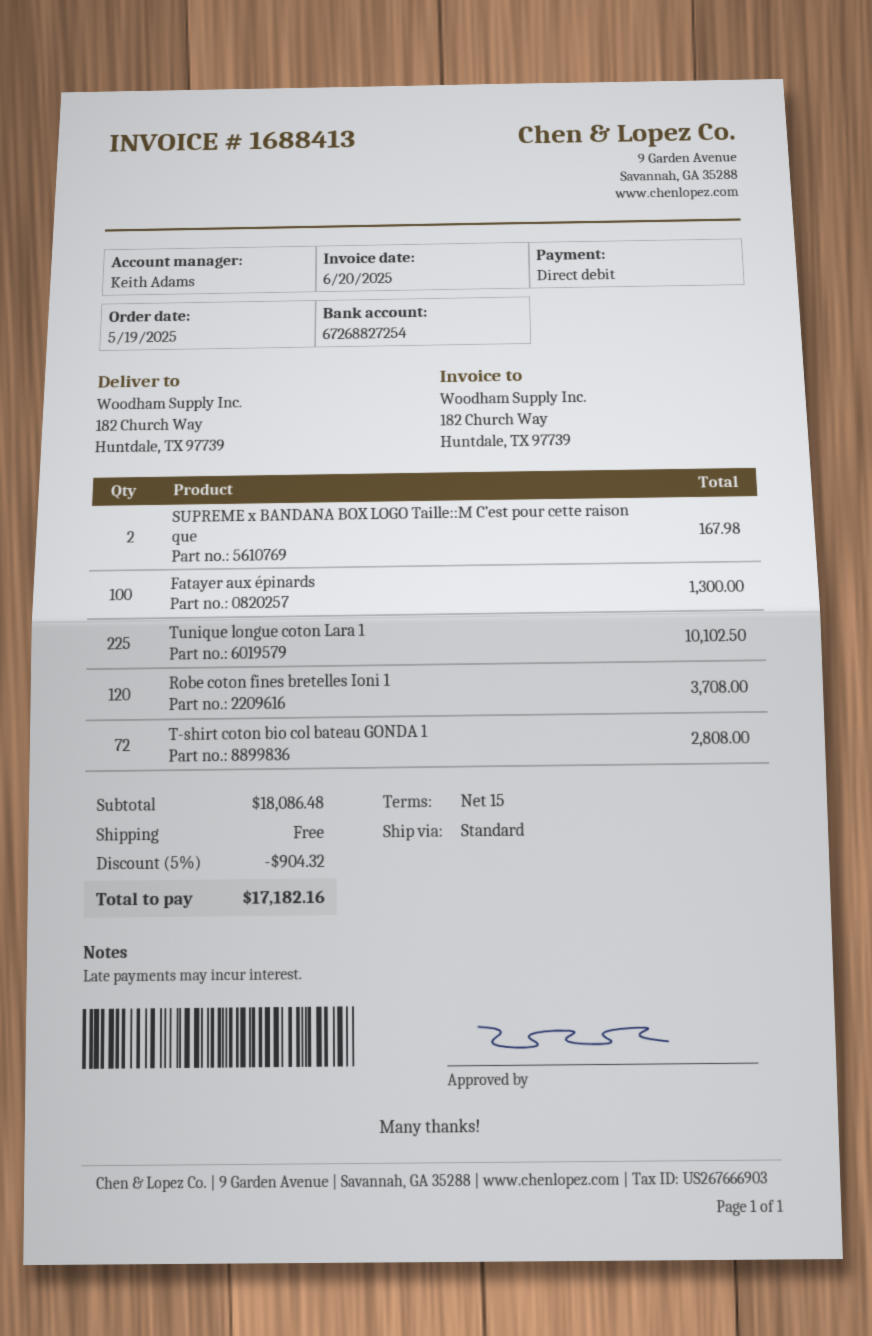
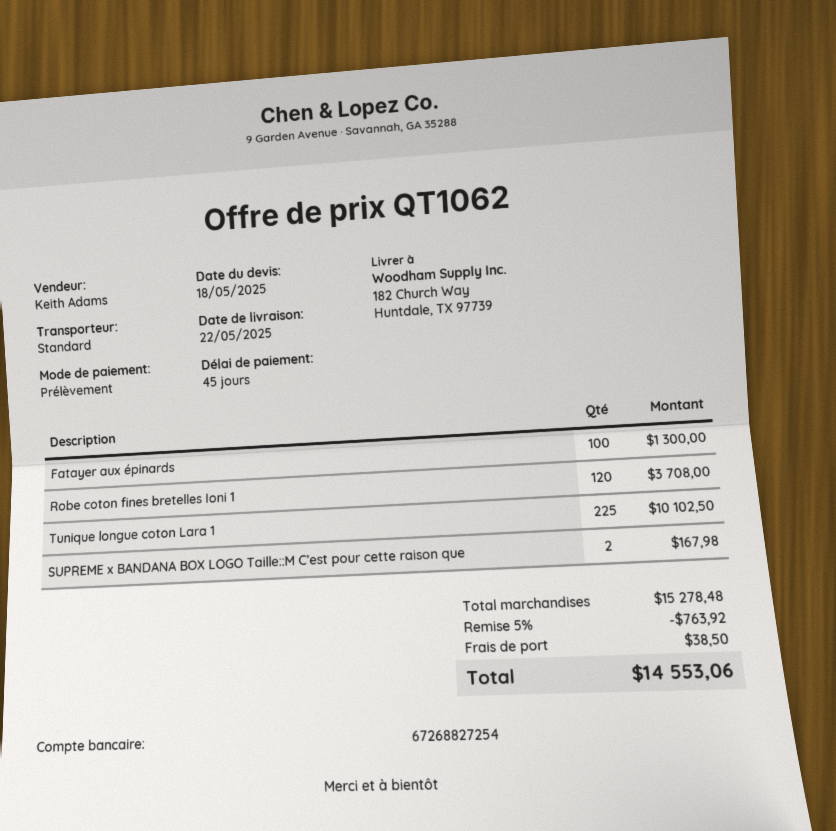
payment terms: 15 days -> 45 days
T-shirt coton bio col bateau GONDA 1: 72 for 2808.00 -> none
subtotal: 18086.48 -> 15278.48
discount: 5% = 904.32 -> 5% = 763.92
shipping: 0.00 -> 38.50
total: 17182.16 -> 14553.06

